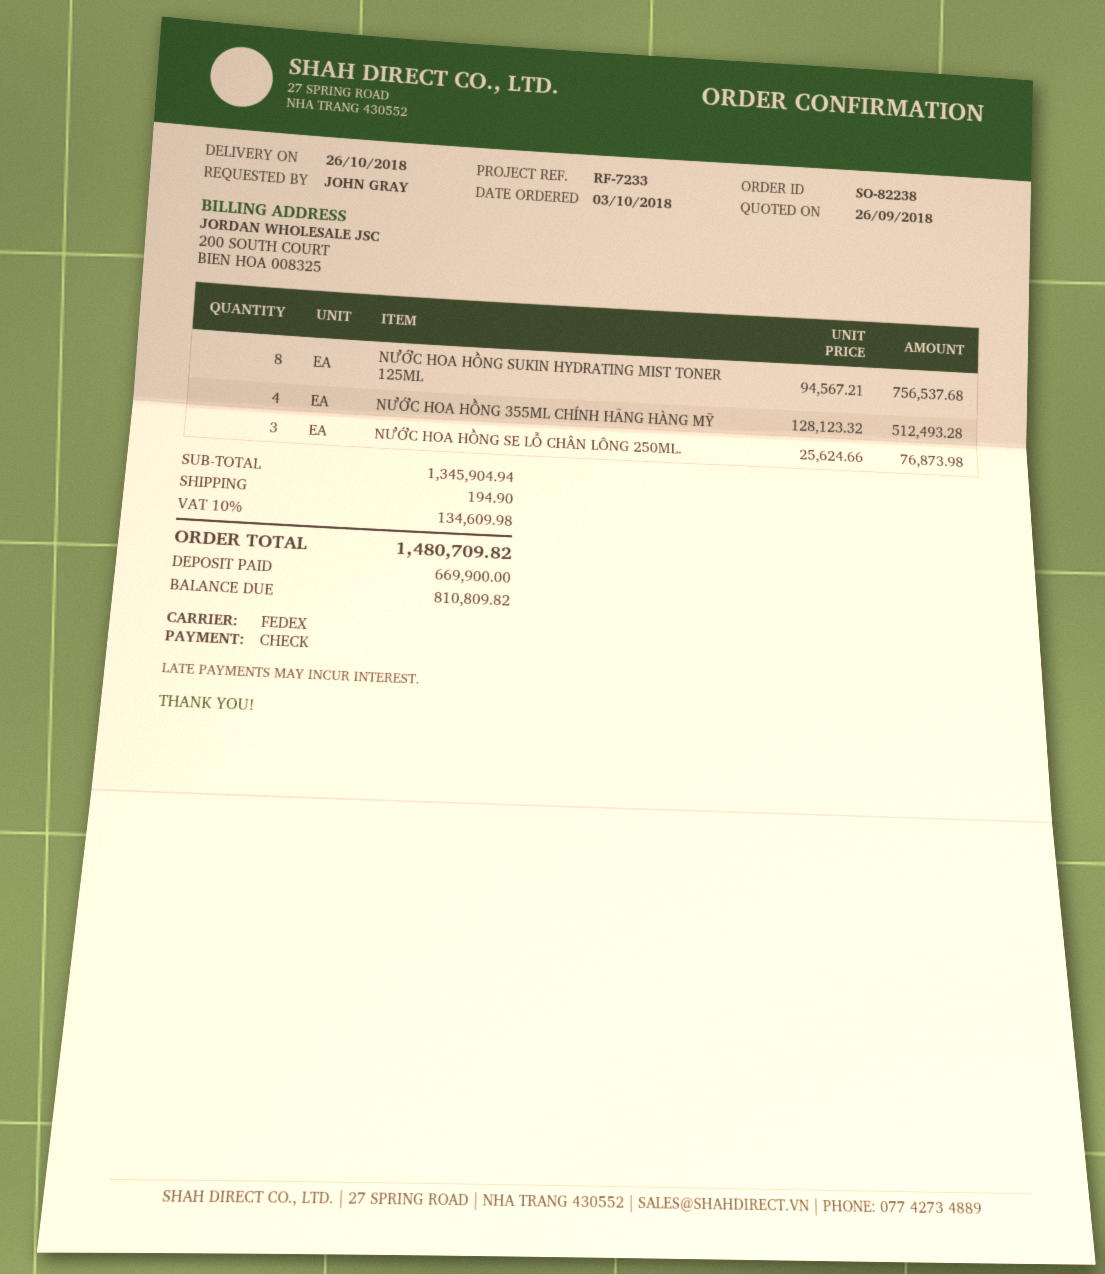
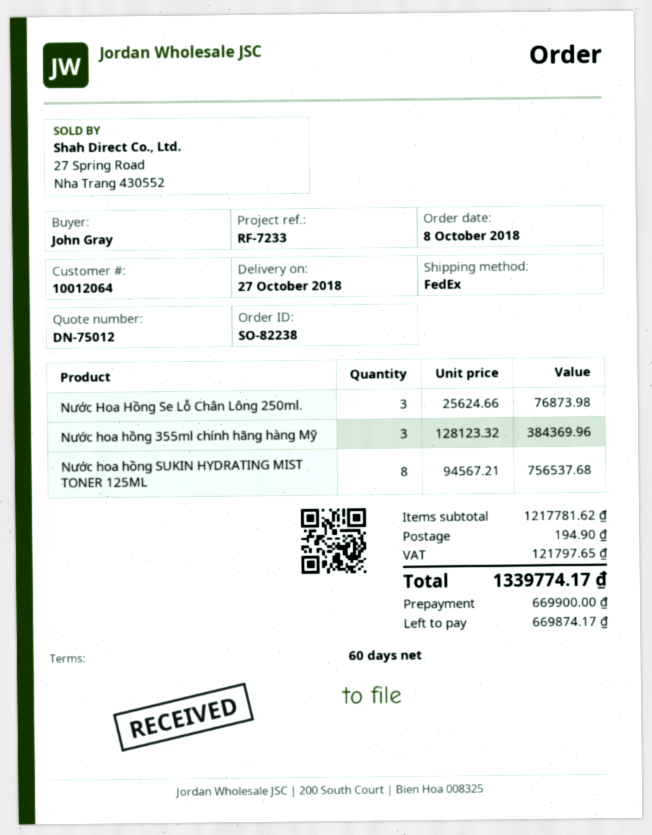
order date: 2018-10-03 -> 2018-10-08
delivery date: 2018-10-26 -> 2018-10-27
NƯỚC HOA HỒNG 355ML CHÍNH HÃNG HÀNG MỸ: 4 x 128123.32 = 512493.28 -> 3 x 128123.32 = 384369.96
subtotal: 1345904.94 -> 1217781.62
tax: 134609.98 -> 121797.65
total: 1480709.82 -> 1339774.17
balance: 810809.82 -> 669874.17

